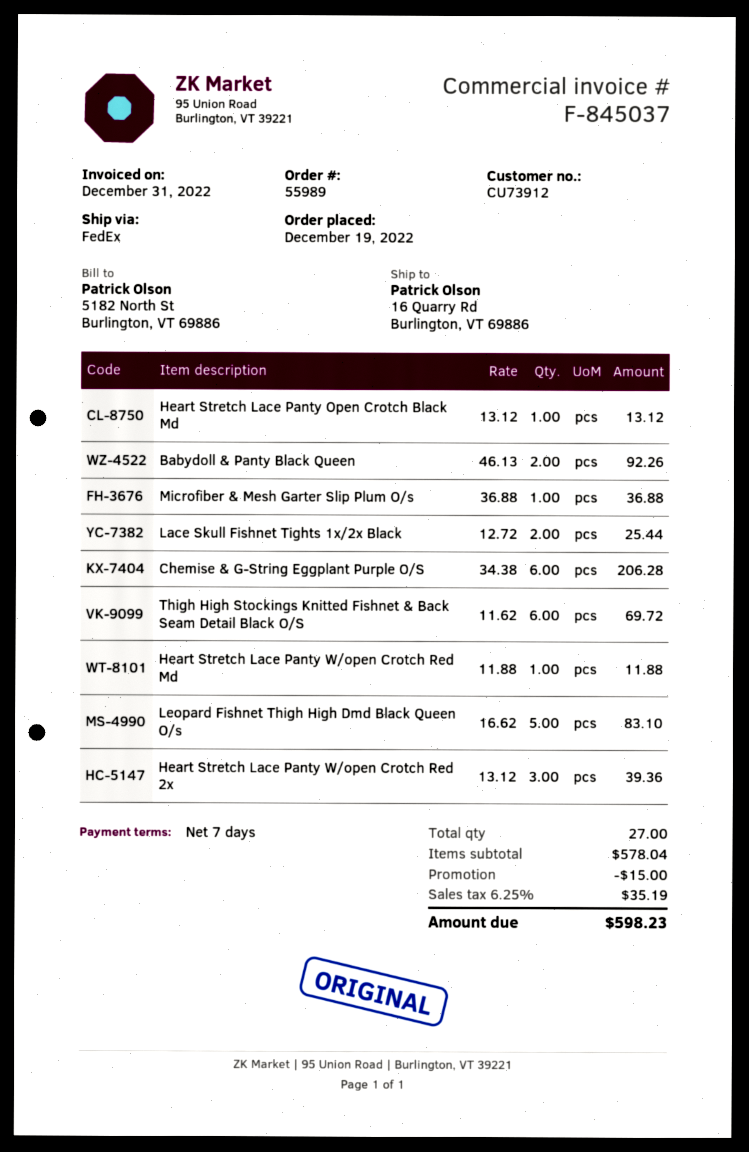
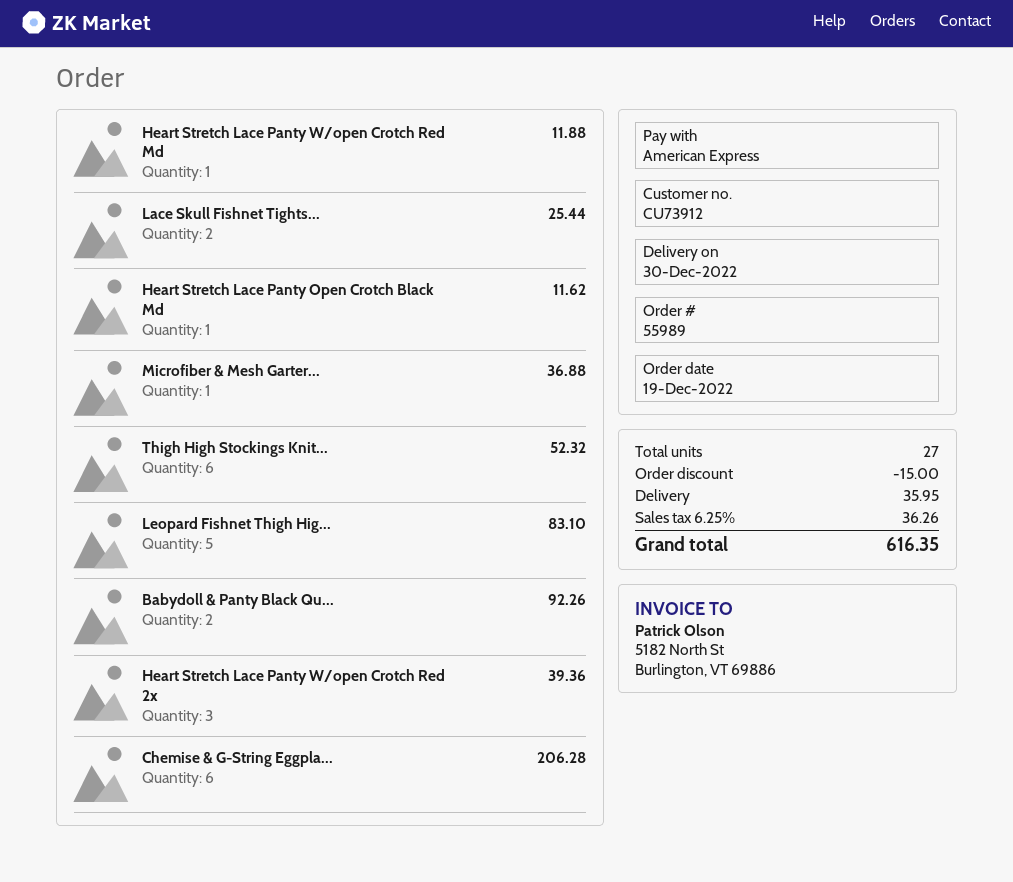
Heart Stretch Lace Panty Open Crotch Black Md: 1 for 13.12 -> 1 for 11.62
Thigh High Stockings Knitted Fishnet & Back Seam Detail Black O/S: 6 for 69.72 -> 6 for 52.32
shipping: none -> 35.95
tax: 6.25% = 35.19 -> 6.25% = 36.26
total: 598.23 -> 616.35

